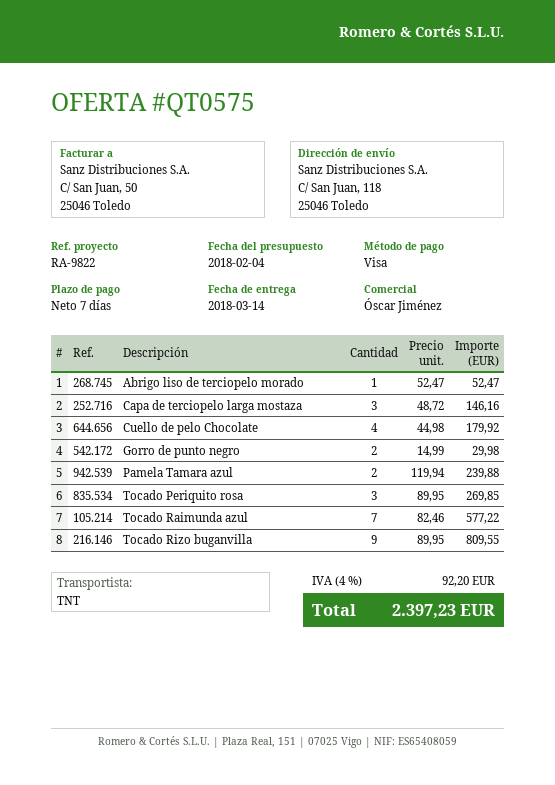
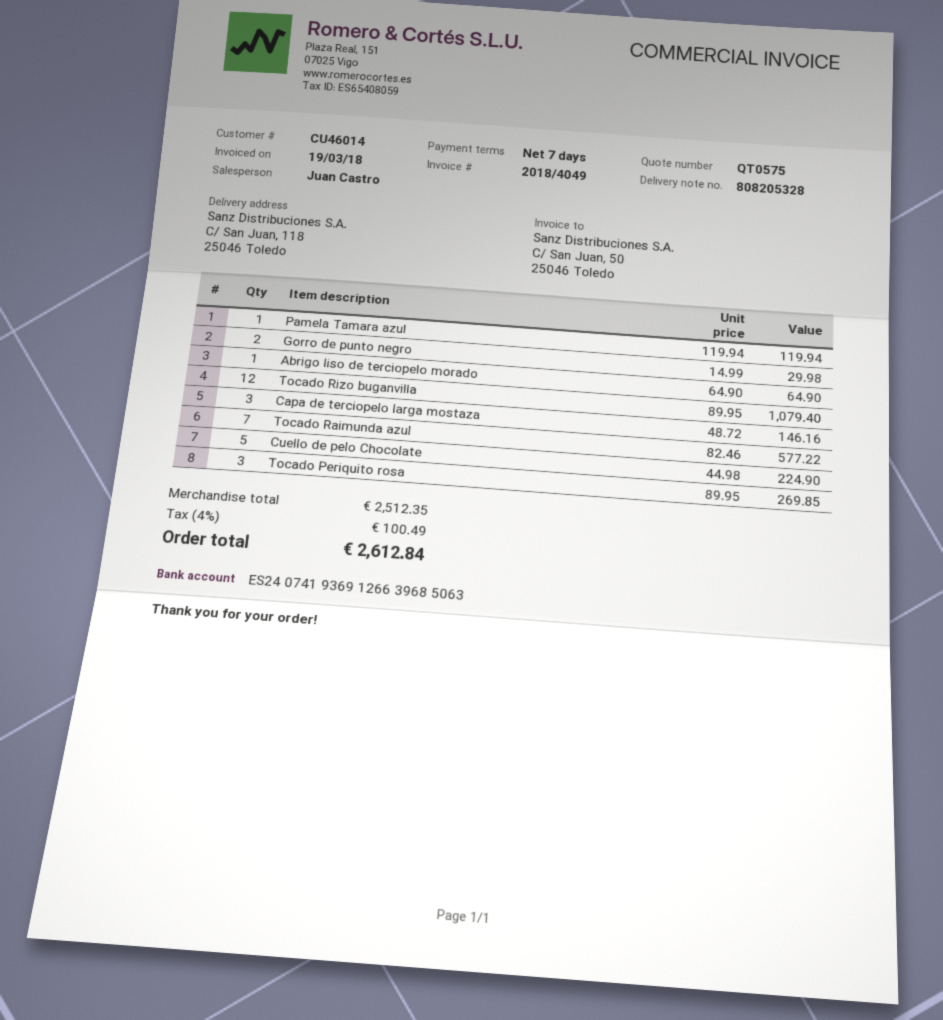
sales rep: Óscar Jiménez -> Juan Castro
Abrigo liso de terciopelo morado: 1 x 52.47 = 52.47 -> 1 x 64.90 = 64.90
Cuello de pelo Chocolate: 4 x 44.98 = 179.92 -> 5 x 44.98 = 224.90
Pamela Tamara azul: 2 x 119.94 = 239.88 -> 1 x 119.94 = 119.94
Tocado Rizo buganvilla: 9 x 89.95 = 809.55 -> 12 x 89.95 = 1079.40
tax: 4% = 92.20 -> 4% = 100.49
total: 2397.23 -> 2612.84

